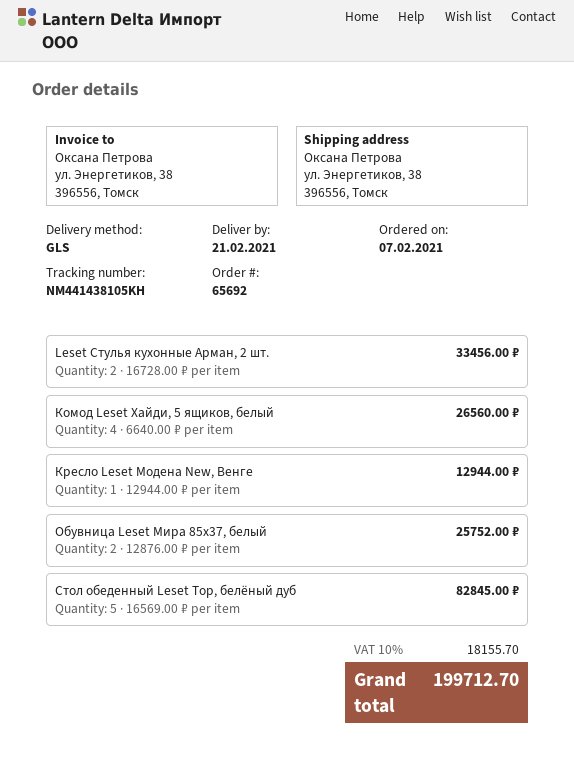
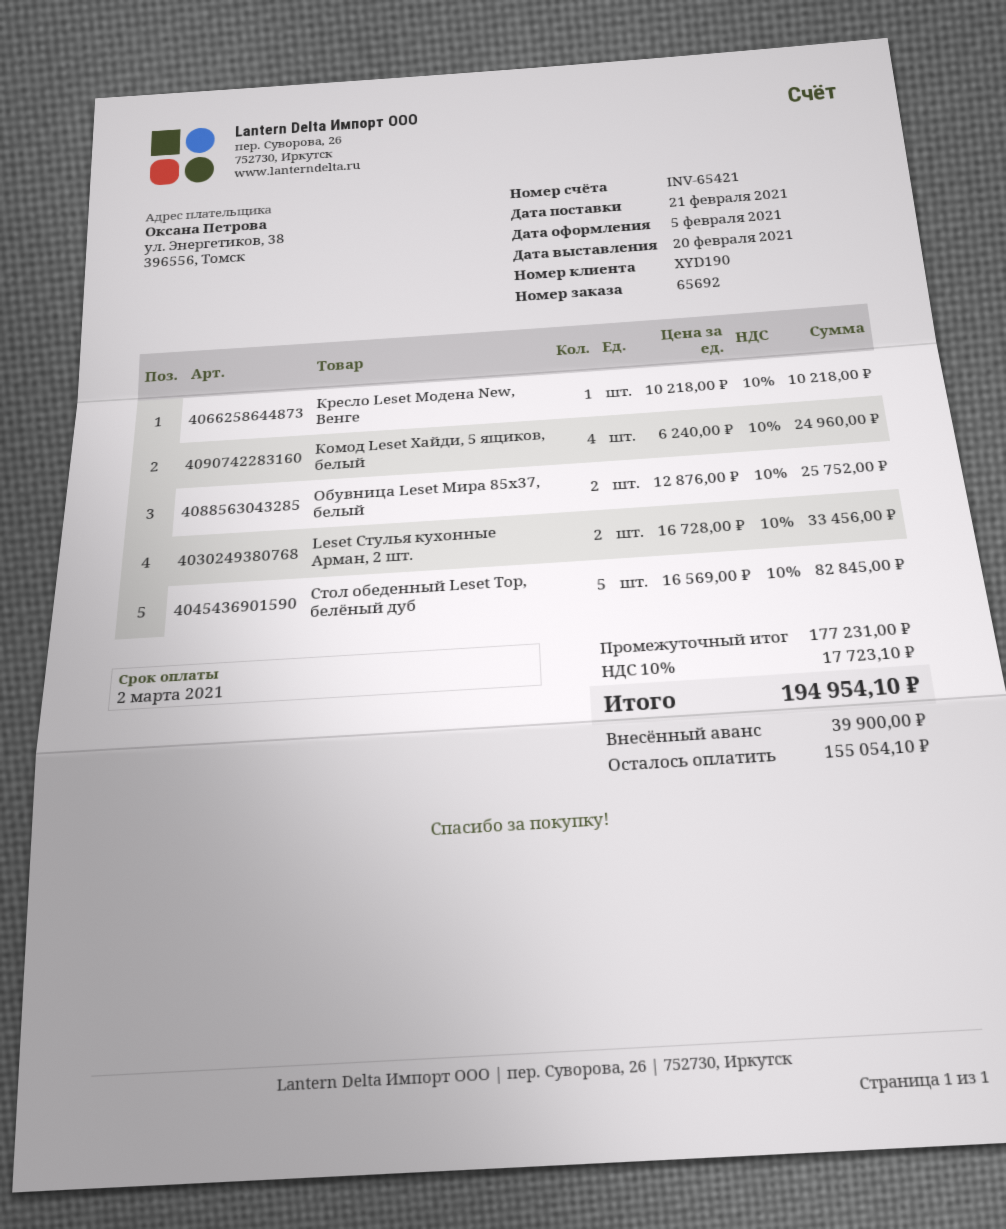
order date: 2021-02-07 -> 2021-02-05
Комод Leset Хайди, 5 ящиков, белый: 4 x 6640.00 = 26560.00 -> 4 x 6240.00 = 24960.00
Кресло Leset Модена New, Венге: 1 x 12944.00 = 12944.00 -> 1 x 10218.00 = 10218.00
tax: 10% = 18155.70 -> 10% = 17723.10
total: 199712.70 -> 194954.10

